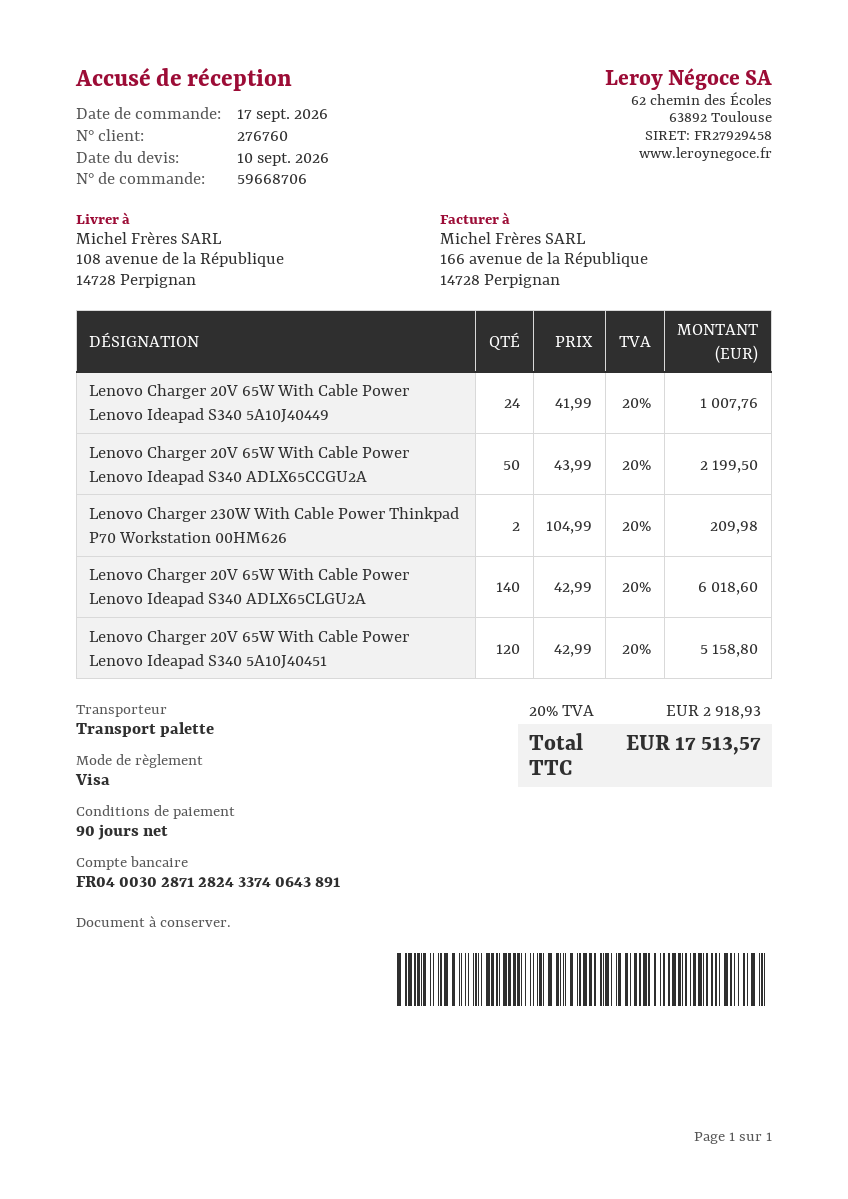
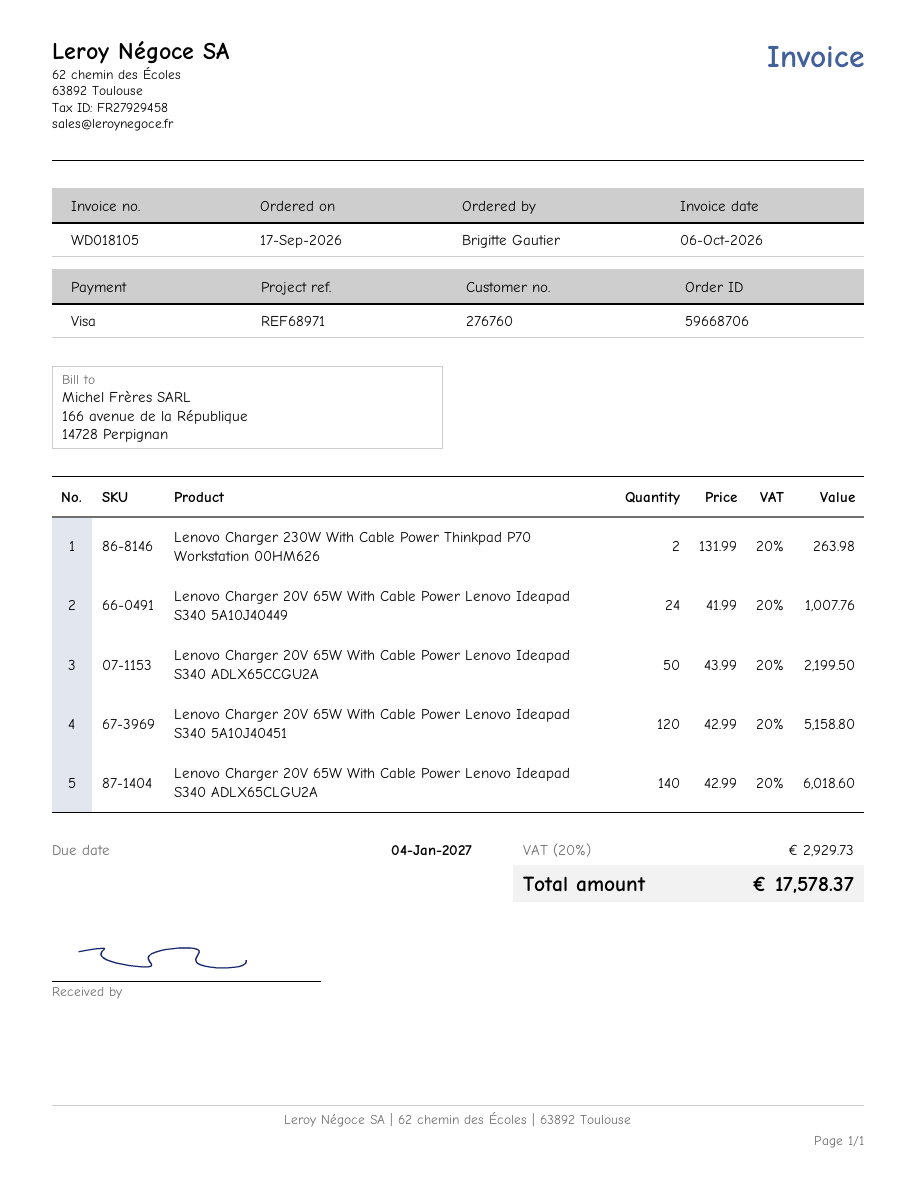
Lenovo Charger 230W With Cable Power Thinkpad P70 Workstation 00HM626: 2 x 104.99 = 209.98 -> 2 x 131.99 = 263.98
tax: 20% = 2918.93 -> 20% = 2929.73
total: 17513.57 -> 17578.37

